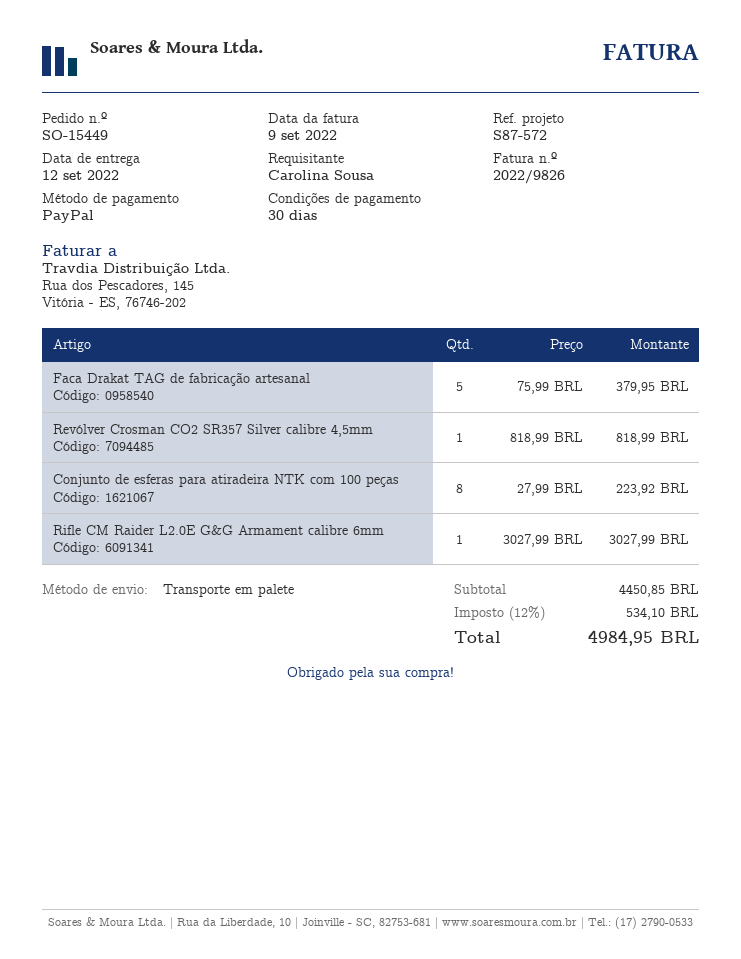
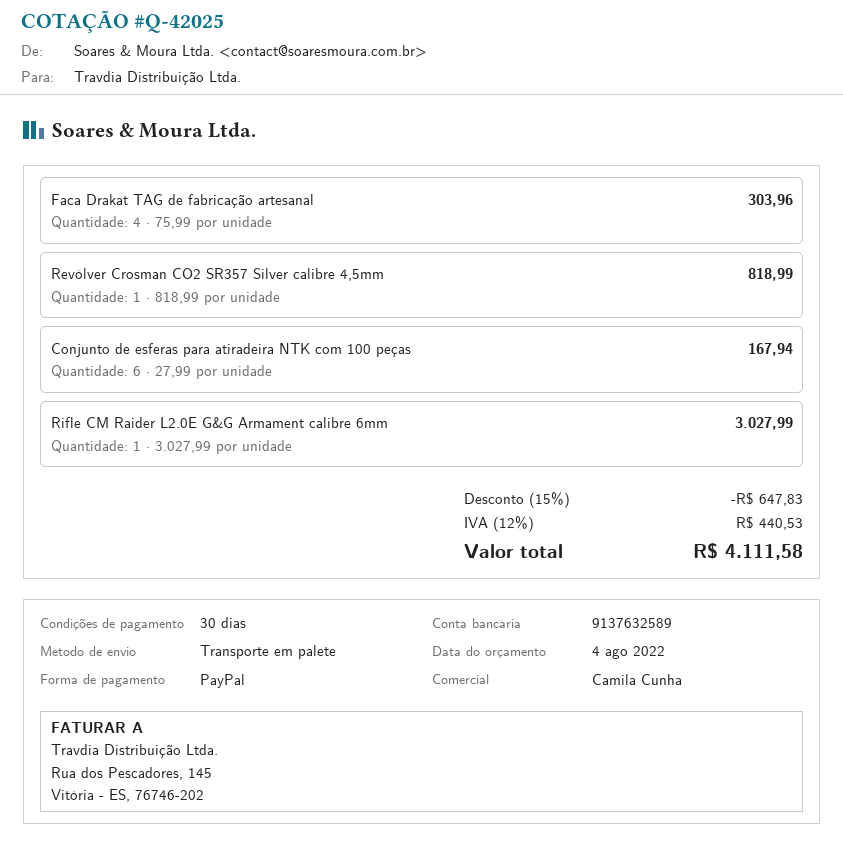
Faca Drakat TAG de fabricação artesanal: 5 x 75.99 = 379.95 -> 4 x 75.99 = 303.96
Conjunto de esferas para atiradeira NTK com 100 peças: 8 x 27.99 = 223.92 -> 6 x 27.99 = 167.94
discount: none -> 15% = 647.83
tax: 12% = 534.10 -> 12% = 440.53
total: 4984.95 -> 4111.58

